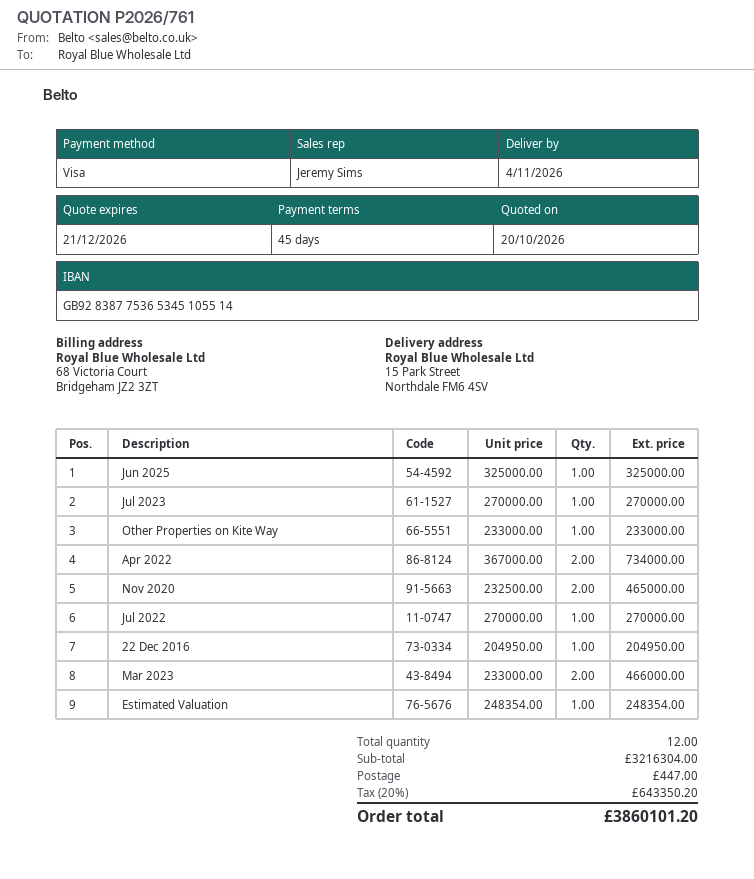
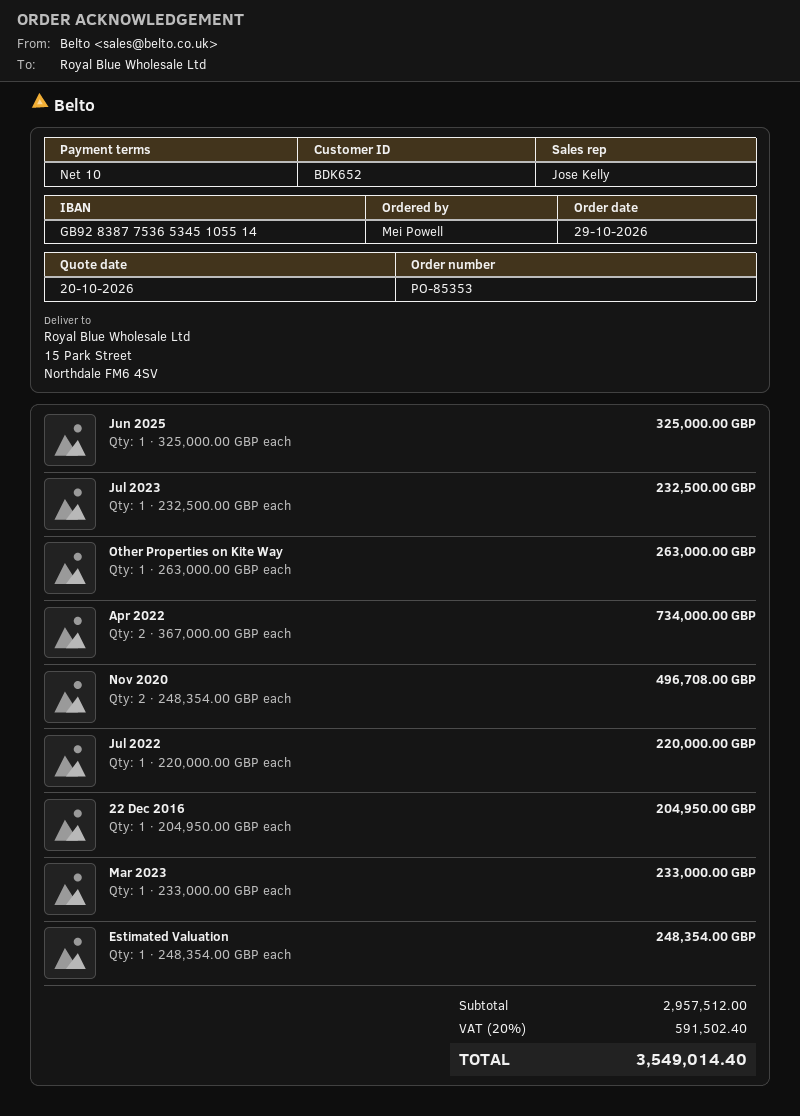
payment terms: 45 days -> 10 days
sales rep: Jeremy Sims -> Jose Kelly
Jul 2023: 1 x 270000.00 = 270000.00 -> 1 x 232500.00 = 232500.00
Other Properties on Kite Way: 1 x 233000.00 = 233000.00 -> 1 x 263000.00 = 263000.00
Nov 2020: 2 x 232500.00 = 465000.00 -> 2 x 248354.00 = 496708.00
Jul 2022: 1 x 270000.00 = 270000.00 -> 1 x 220000.00 = 220000.00
Mar 2023: 2 x 233000.00 = 466000.00 -> 1 x 233000.00 = 233000.00
subtotal: 3216304.00 -> 2957512.00
shipping: 447.00 -> none
tax: 20% = 643350.20 -> 20% = 591502.40
total: 3860101.20 -> 3549014.40

